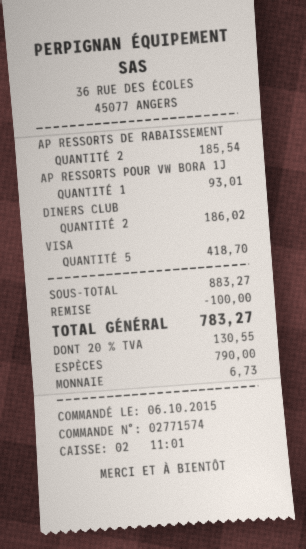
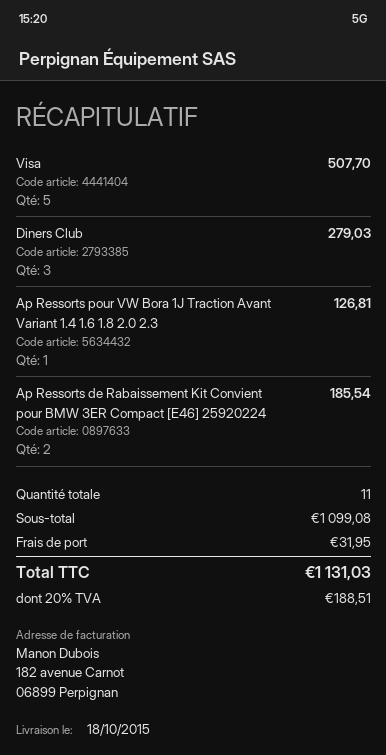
AP RESSORTS POUR VW BORA 1J: 1 for 93.01 -> 1 for 126.81
DINERS CLUB: 2 for 186.02 -> 3 for 279.03
VISA: 5 for 418.70 -> 5 for 507.70
subtotal: 883.27 -> 1099.08
discount: 100.00 -> none
shipping: none -> 31.95
tax: 20% = 130.55 -> 20% = 188.51
total: 783.27 -> 1131.03

